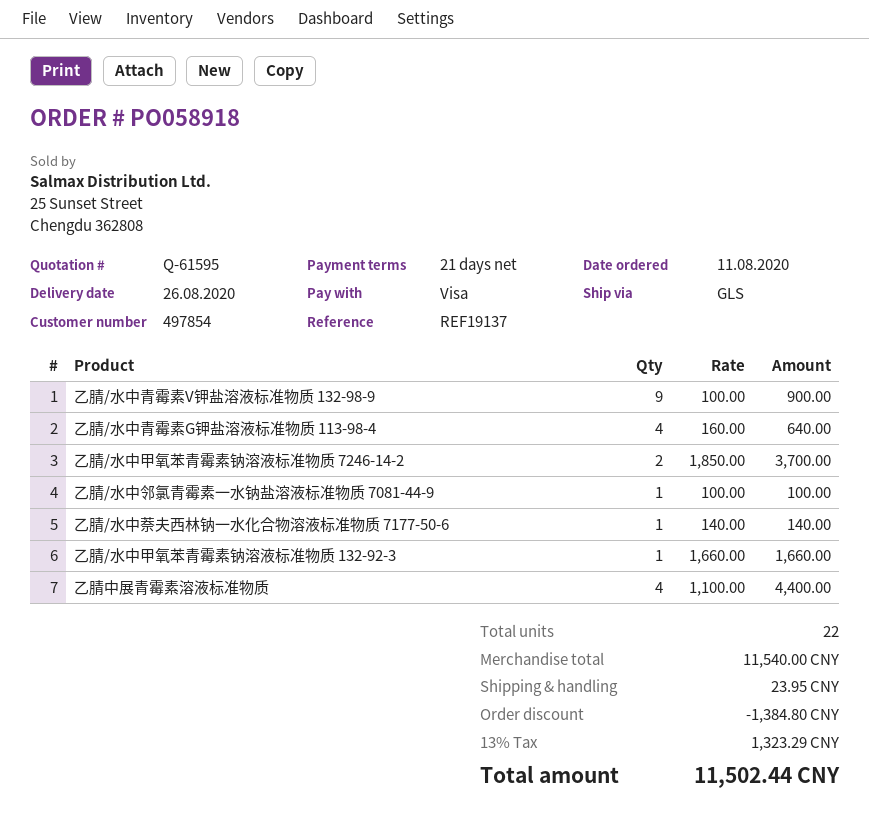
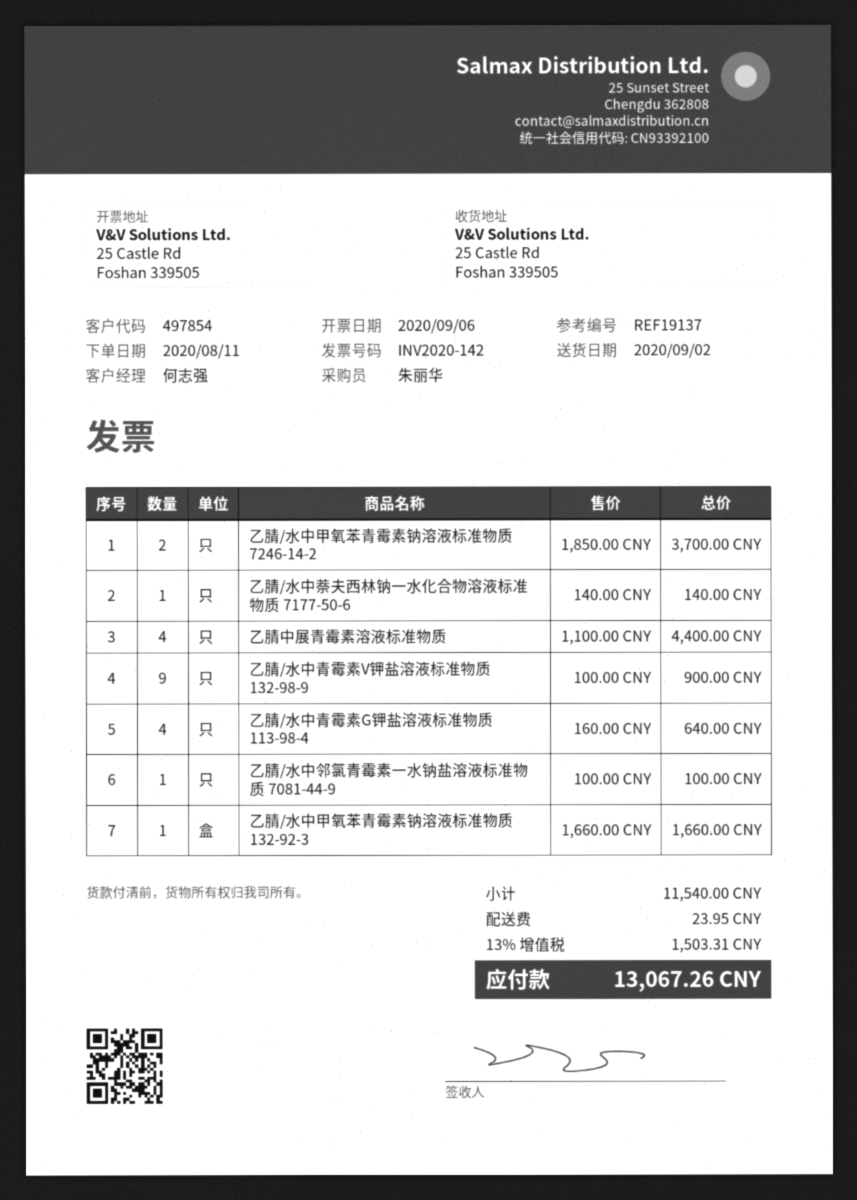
delivery date: 2020-08-26 -> 2020-09-02
discount: 1384.80 -> none
tax: 13% = 1323.29 -> 13% = 1503.31
total: 11502.44 -> 13067.26

